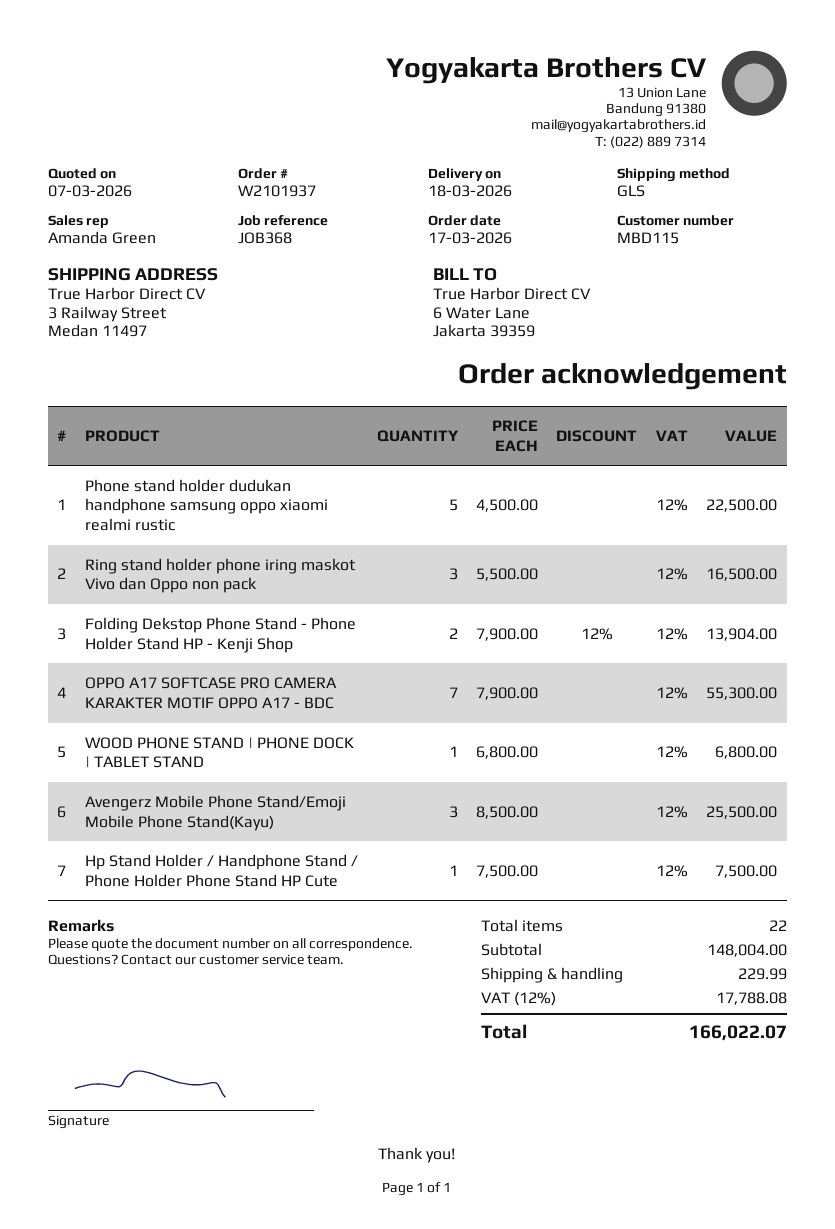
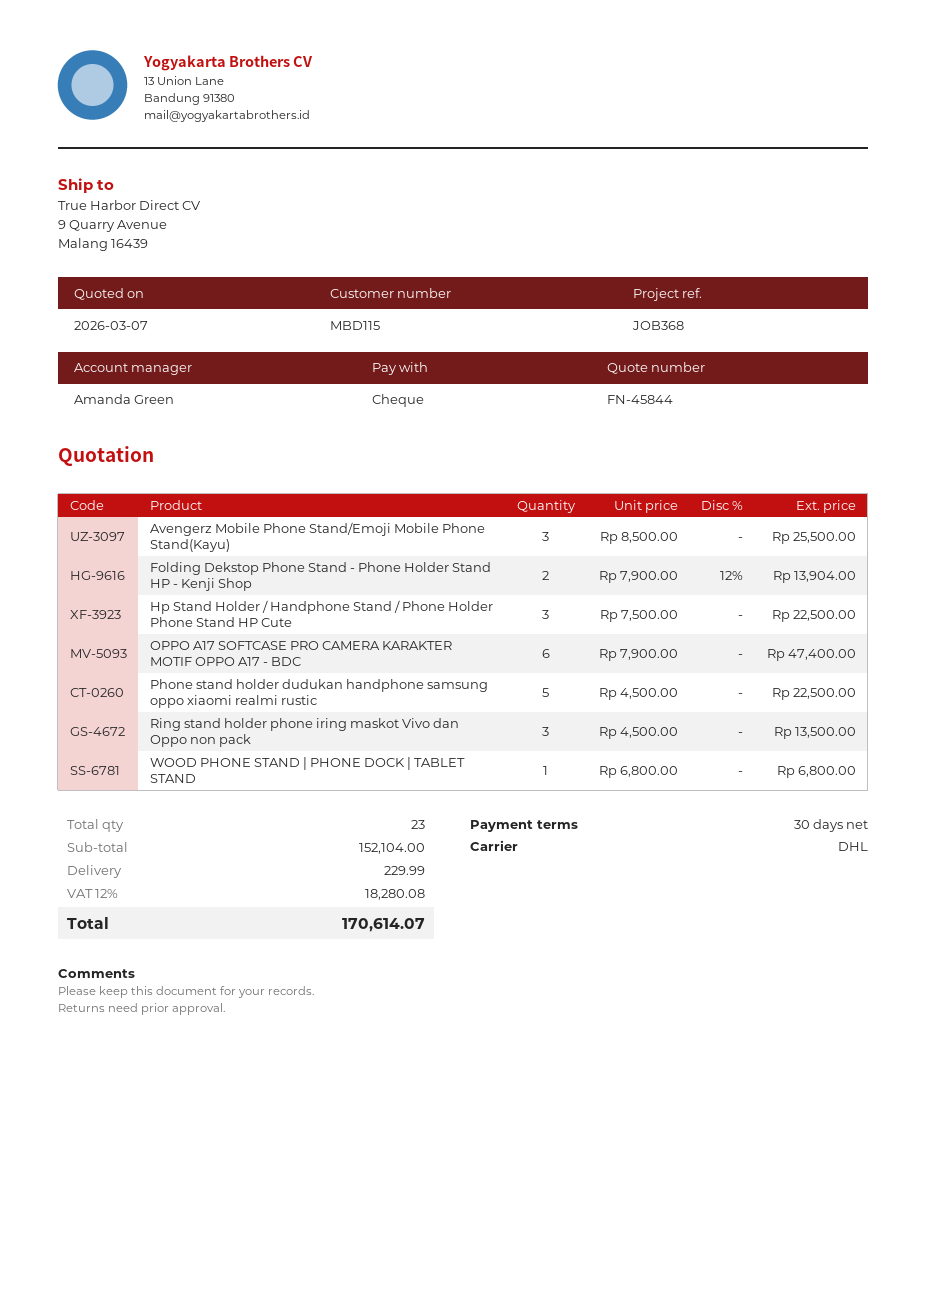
shipping method: GLS -> DHL
ship to: 3 Railway Street, Medan 11497 -> 9 Quarry Avenue, Malang 16439
Ring stand holder phone iring maskot Vivo dan Oppo non pack: 3 x 5500.00 = 16500.00 -> 3 x 4500.00 = 13500.00
OPPO A17 SOFTCASE PRO CAMERA KARAKTER MOTIF OPPO A17 - BDC: 7 x 7900.00 = 55300.00 -> 6 x 7900.00 = 47400.00
Hp Stand Holder / Handphone Stand / Phone Holder Phone Stand HP Cute: 1 x 7500.00 = 7500.00 -> 3 x 7500.00 = 22500.00
total quantity: 22 -> 23
subtotal: 148004.00 -> 152104.00
tax: 12% = 17788.08 -> 12% = 18280.08
total: 166022.07 -> 170614.07

